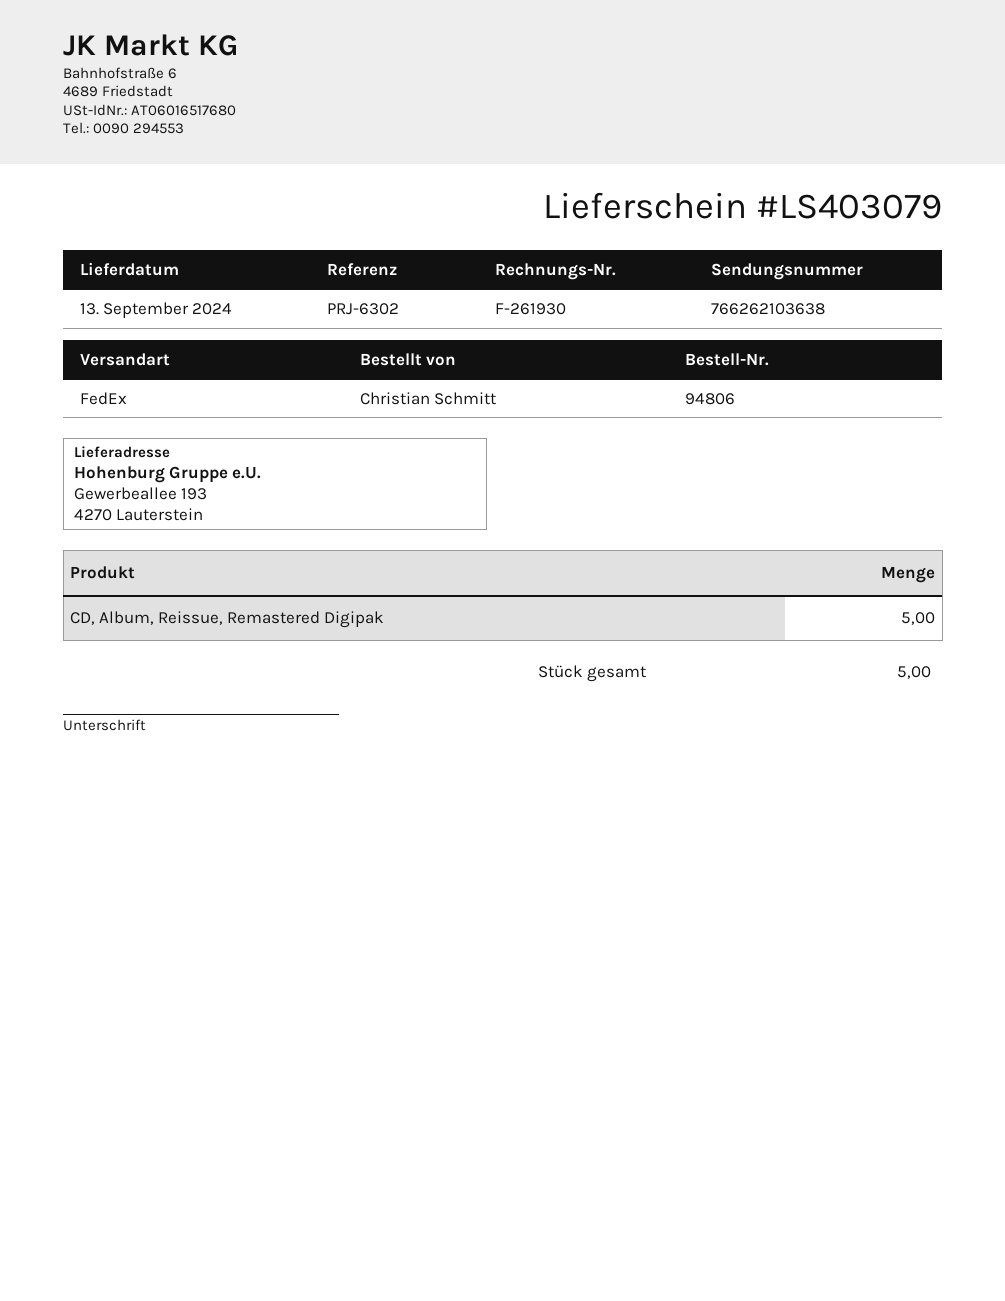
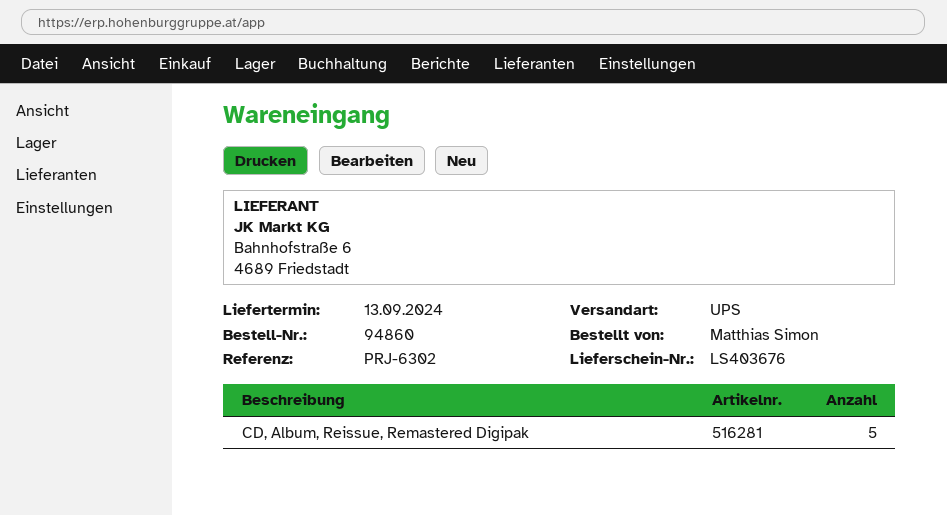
order number: 94806 -> 94860
delivery note number: LS403079 -> LS403676
ordered by: Christian Schmitt -> Matthias Simon
shipping method: FedEx -> UPS

